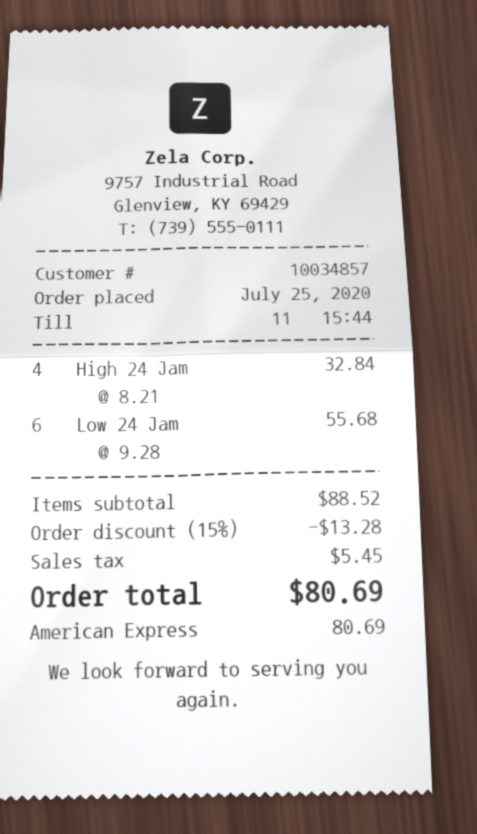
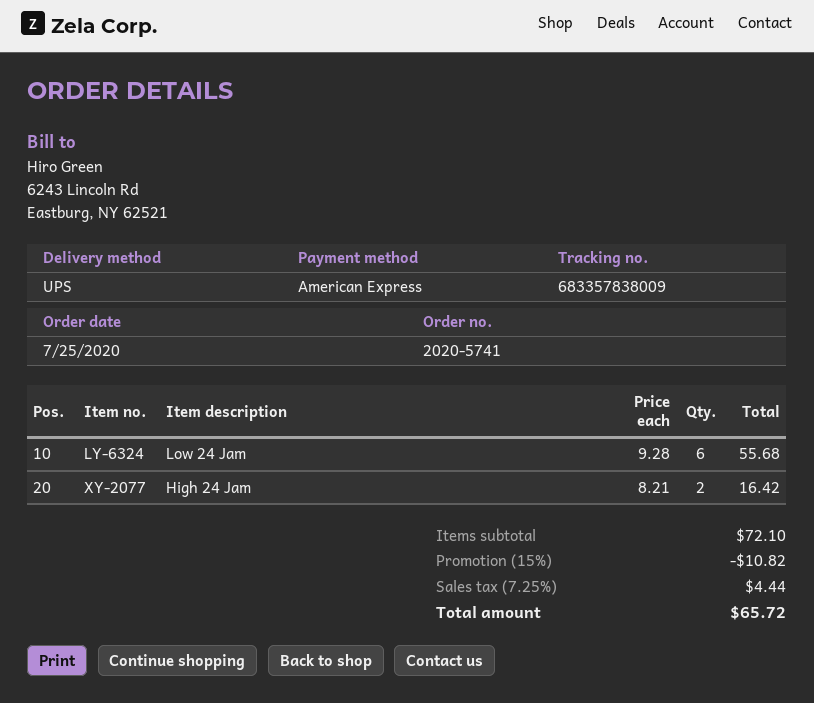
High 24 Jam: 4 x 8.21 = 32.84 -> 2 x 8.21 = 16.42
subtotal: 88.52 -> 72.10
discount: 15% = 13.28 -> 15% = 10.82
tax: 5.45 -> 4.44
total: 80.69 -> 65.72

